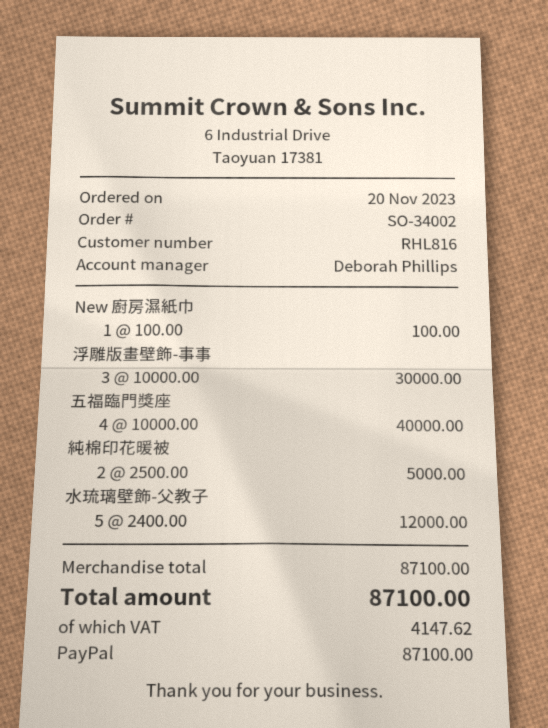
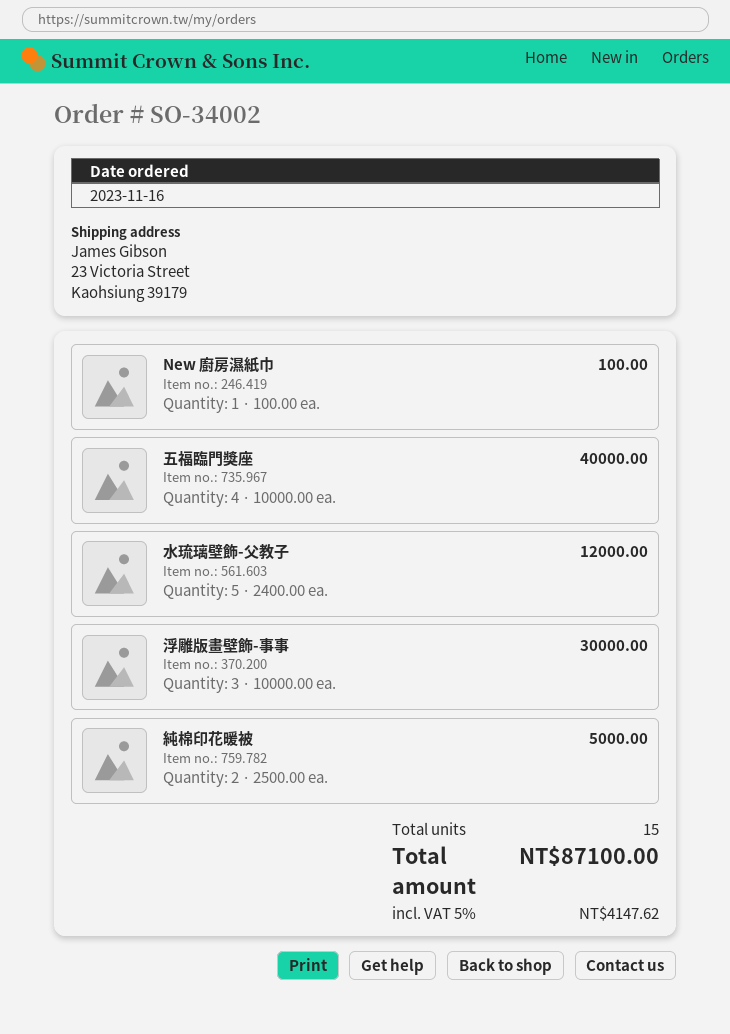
order date: 2023-11-20 -> 2023-11-16

